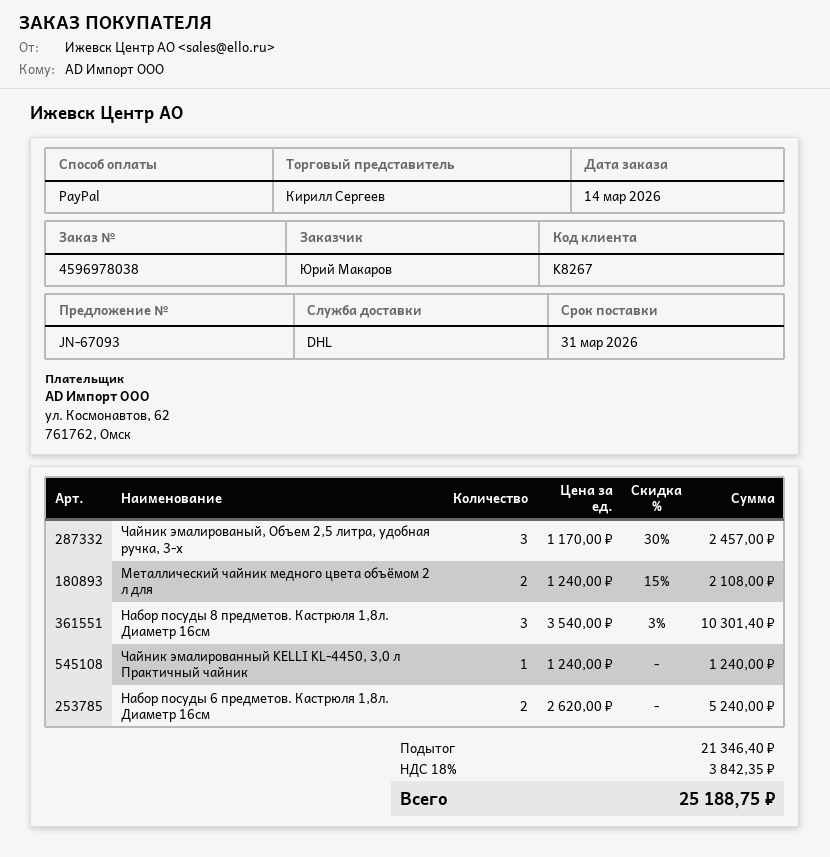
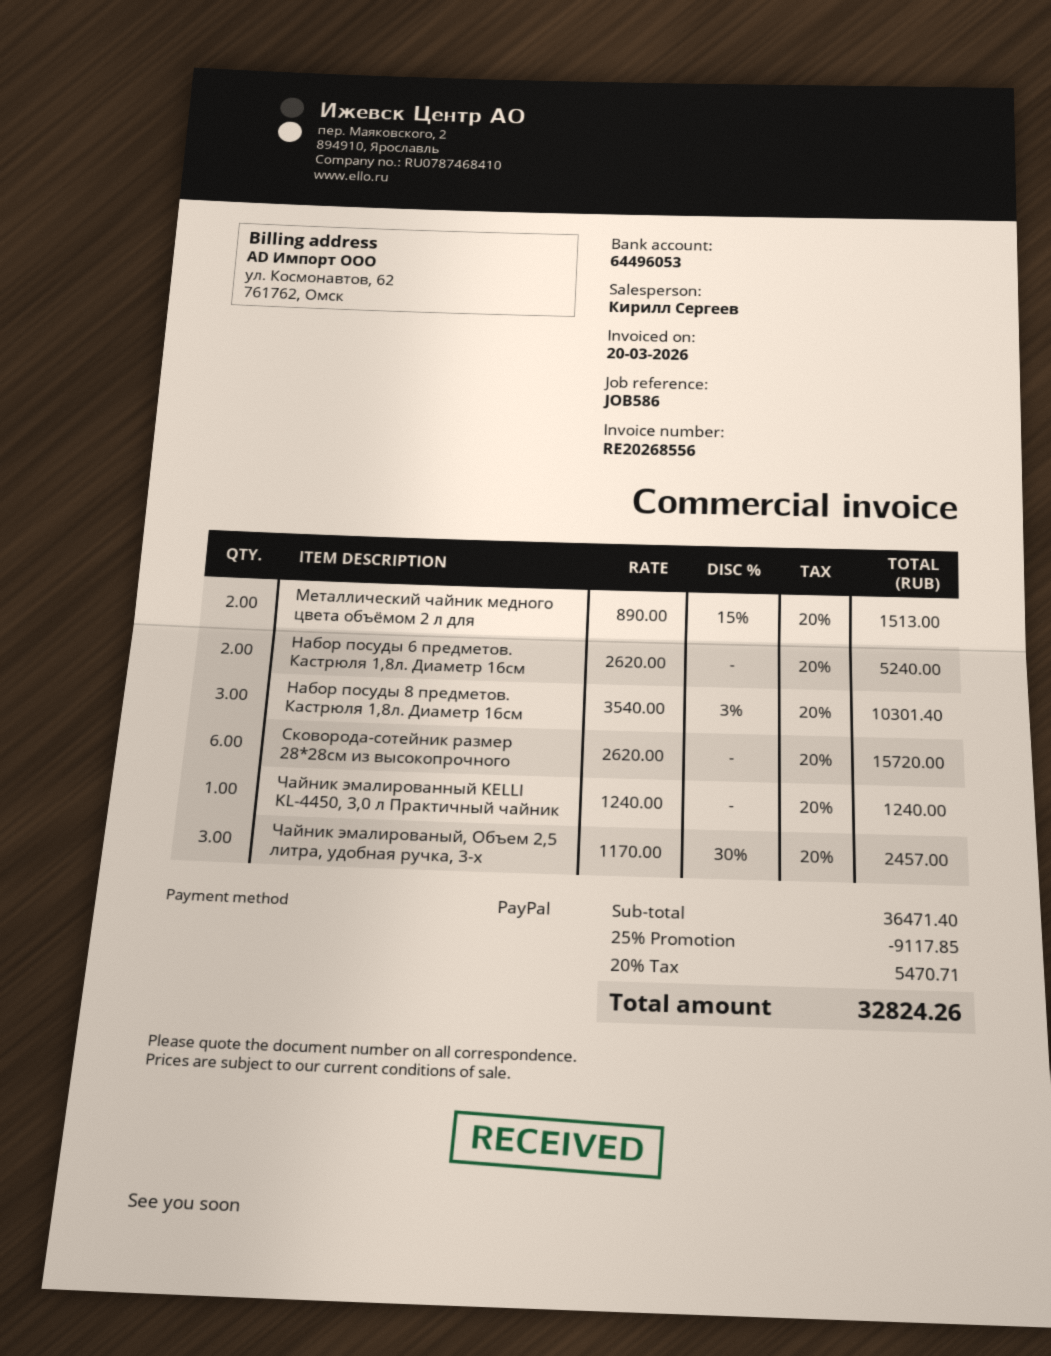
Металлический чайник медного цвета объёмом 2 л для: 2 x 1240.00 - 15% = 2108.00 -> 2 x 890.00 - 15% = 1513.00
Сковорода-сотейник размер 28*28см из высокопрочного: none -> 6 x 2620.00 = 15720.00
subtotal: 21346.40 -> 36471.40
discount: none -> 25% = 9117.85
tax: 18% = 3842.35 -> 20% = 5470.71
total: 25188.75 -> 32824.26

